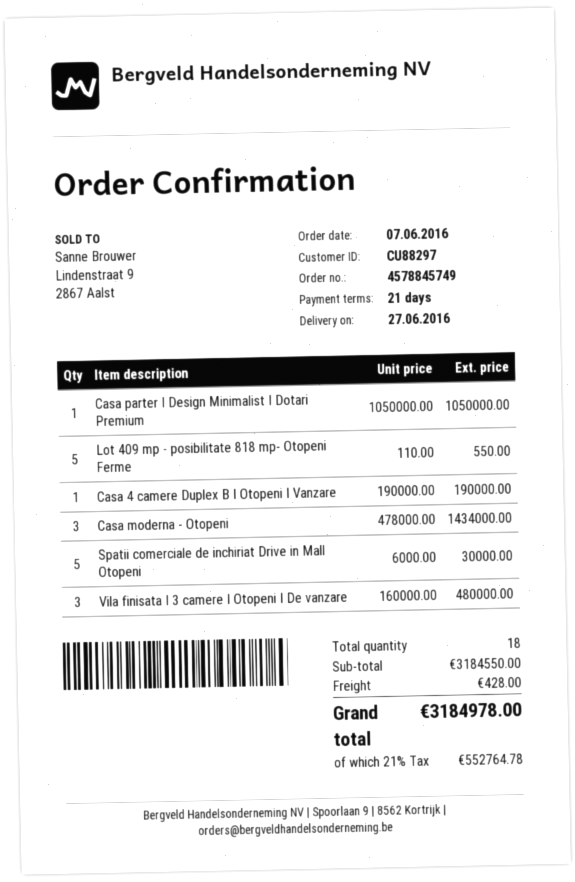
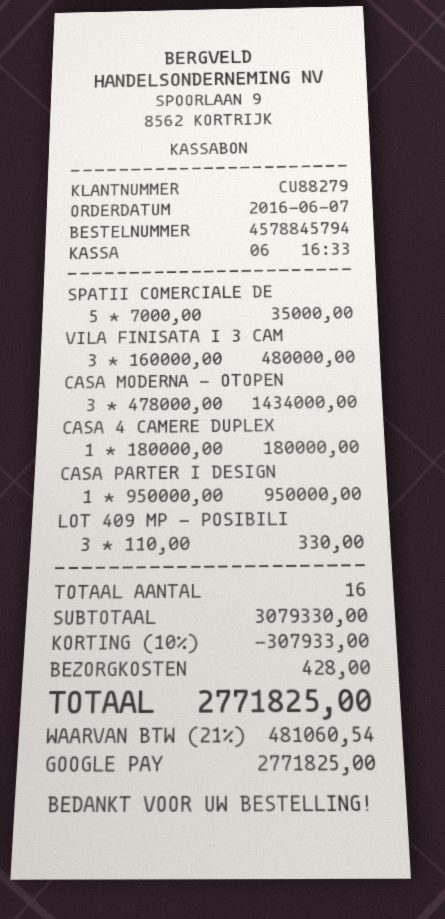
order number: 4578845749 -> 4578845794
customer number: CU88297 -> CU88279
Casa parter I Design Minimalist I Dotari Premium: 1 x 1050000.00 = 1050000.00 -> 1 x 950000.00 = 950000.00
Lot 409 mp - posibilitate 818 mp- Otopeni Ferme: 5 x 110.00 = 550.00 -> 3 x 110.00 = 330.00
Casa 4 camere Duplex B I Otopeni I Vanzare: 1 x 190000.00 = 190000.00 -> 1 x 180000.00 = 180000.00
Spatii comerciale de inchiriat Drive in Mall Otopeni: 5 x 6000.00 = 30000.00 -> 5 x 7000.00 = 35000.00
total quantity: 18 -> 16
subtotal: 3184550.00 -> 3079330.00
discount: none -> 10% = 307933.00
tax: 21% = 552764.78 -> 21% = 481060.54
total: 3184978.00 -> 2771825.00

